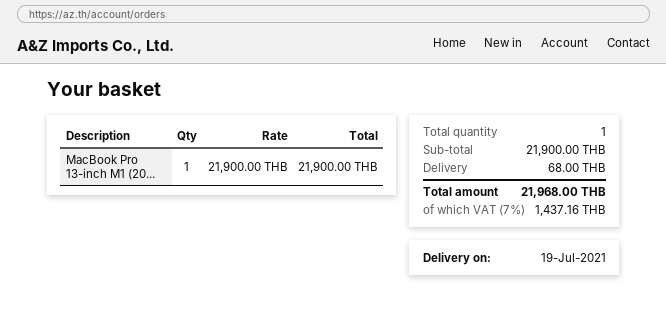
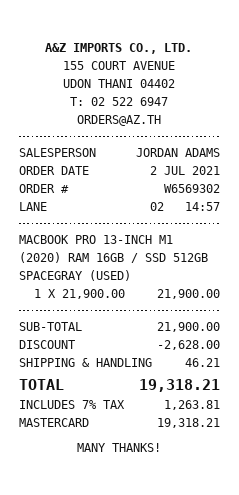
discount: none -> 2628.00
shipping: 68.00 -> 46.21
tax: 7% = 1437.16 -> 7% = 1263.81
total: 21968.00 -> 19318.21

